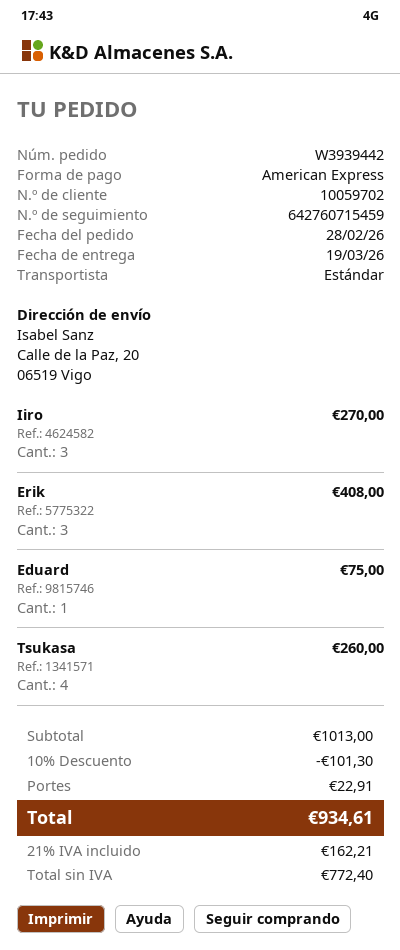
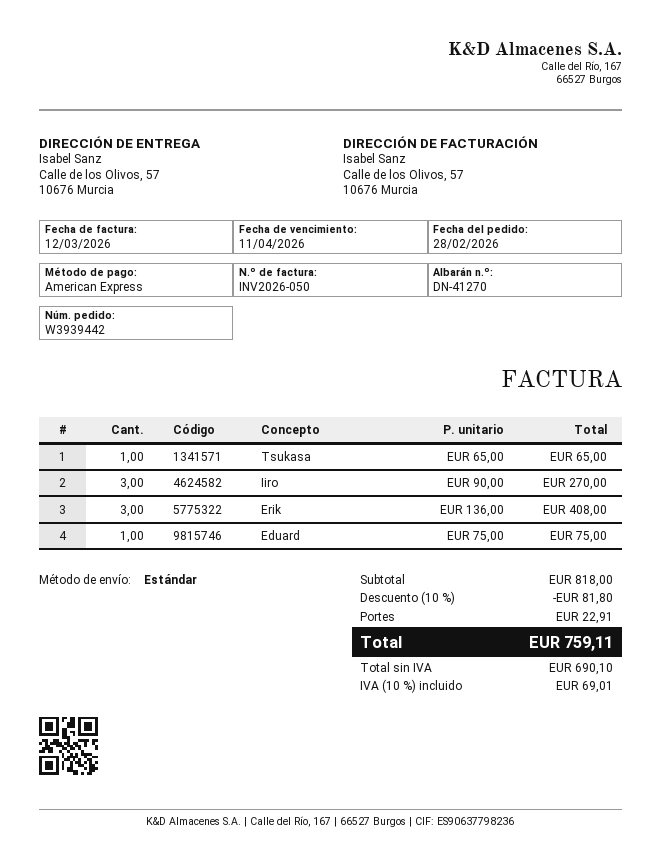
ship to: Calle de la Paz, 20, 06519 Vigo -> Calle de los Olivos, 57, 10676 Murcia
Tsukasa: 4 for 260.00 -> 1 for 65.00
subtotal: 1013.00 -> 818.00
discount: 10% = 101.30 -> 10% = 81.80
net: 772.40 -> 690.10
tax: 21% = 162.21 -> 10% = 69.01
total: 934.61 -> 759.11

